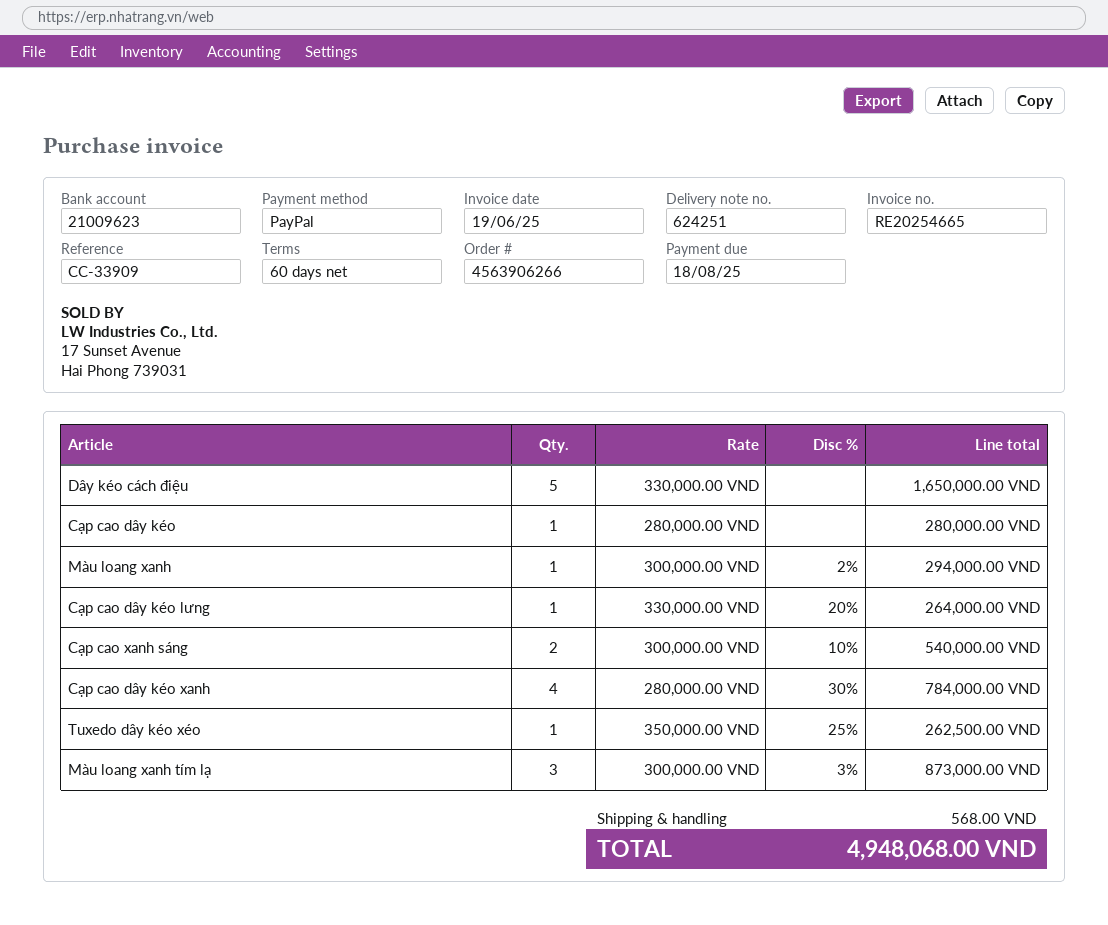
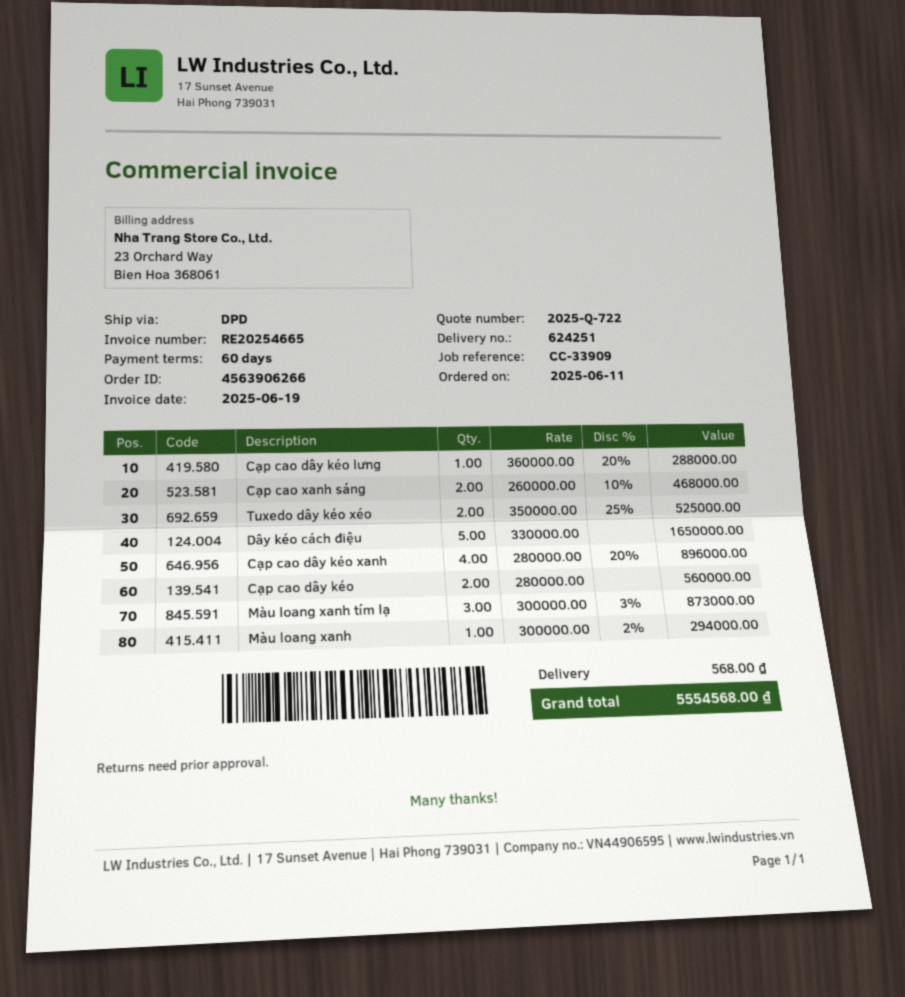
Cạp cao dây kéo: 1 x 280000.00 = 280000.00 -> 2 x 280000.00 = 560000.00
Cạp cao dây kéo lưng: 1 x 330000.00 - 20% = 264000.00 -> 1 x 360000.00 - 20% = 288000.00
Cạp cao xanh sáng: 2 x 300000.00 - 10% = 540000.00 -> 2 x 260000.00 - 10% = 468000.00
Cạp cao dây kéo xanh: 4 x 280000.00 - 30% = 784000.00 -> 4 x 280000.00 - 20% = 896000.00
Tuxedo dây kéo xéo: 1 x 350000.00 - 25% = 262500.00 -> 2 x 350000.00 - 25% = 525000.00
total: 4948068.00 -> 5554568.00

